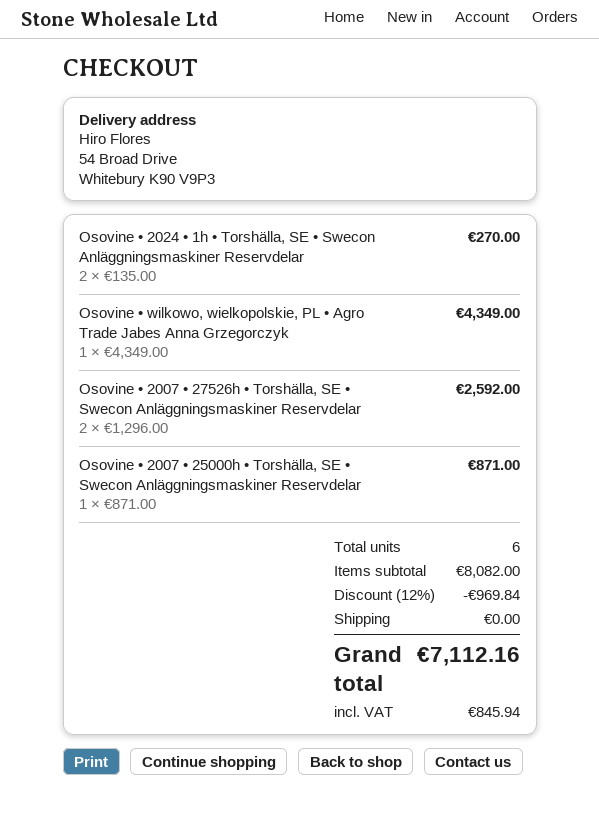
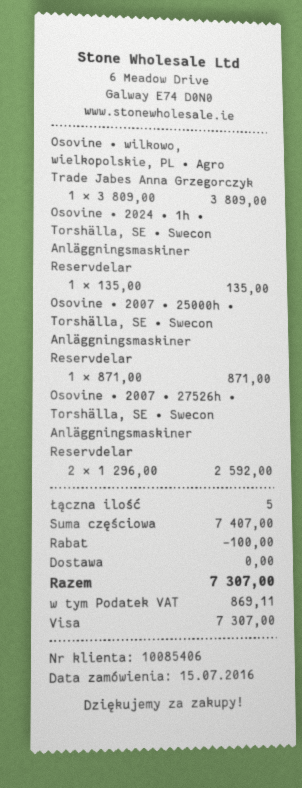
Osovine • 2024 • 1h • Torshälla, SE • Swecon Anläggningsmaskiner Reservdelar: 2 x 135.00 = 270.00 -> 1 x 135.00 = 135.00
Osovine • wilkowo, wielkopolskie, PL • Agro Trade Jabes Anna Grzegorczyk: 1 x 4349.00 = 4349.00 -> 1 x 3809.00 = 3809.00
total quantity: 6 -> 5
subtotal: 8082.00 -> 7407.00
discount: 969.84 -> 100.00
tax: 845.94 -> 869.11
total: 7112.16 -> 7307.00

